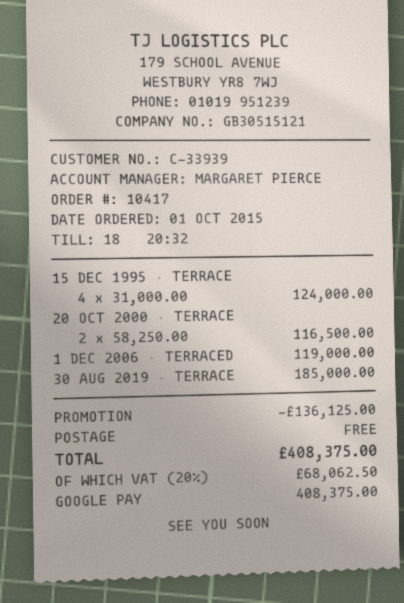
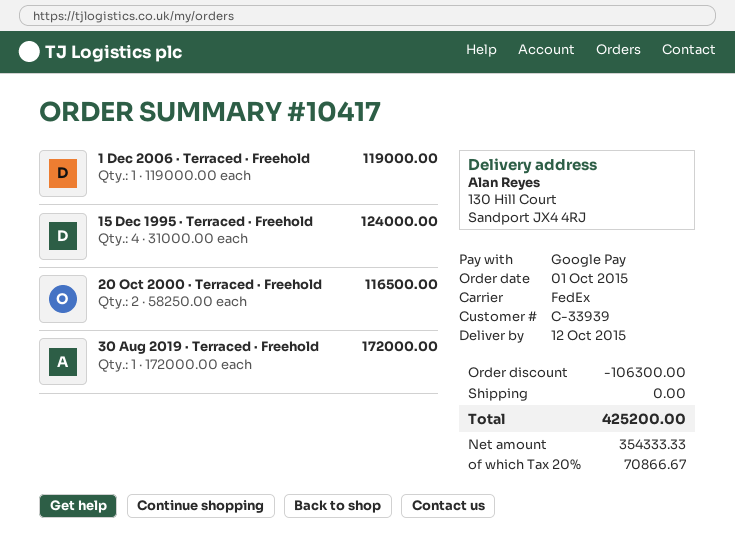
30 AUG 2019 · TERRACE: 1 x 185000.00 = 185000.00 -> 1 x 172000.00 = 172000.00
discount: 136125.00 -> 106300.00
tax: 20% = 68062.50 -> 20% = 70866.67
total: 408375.00 -> 425200.00

